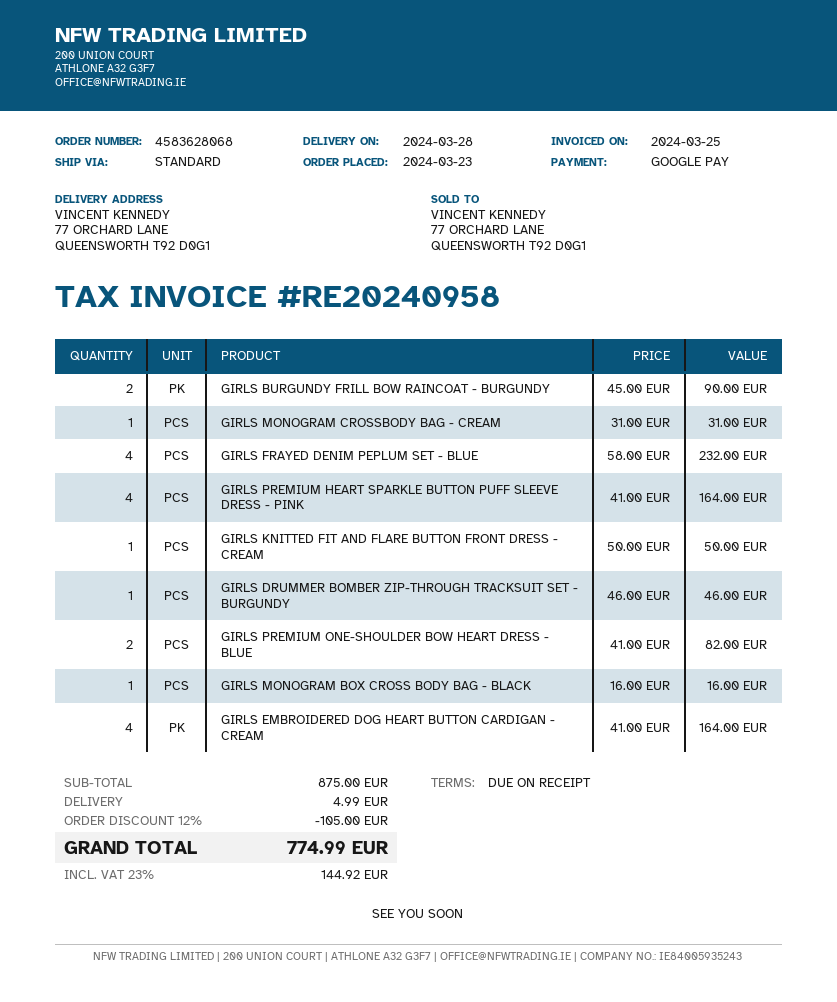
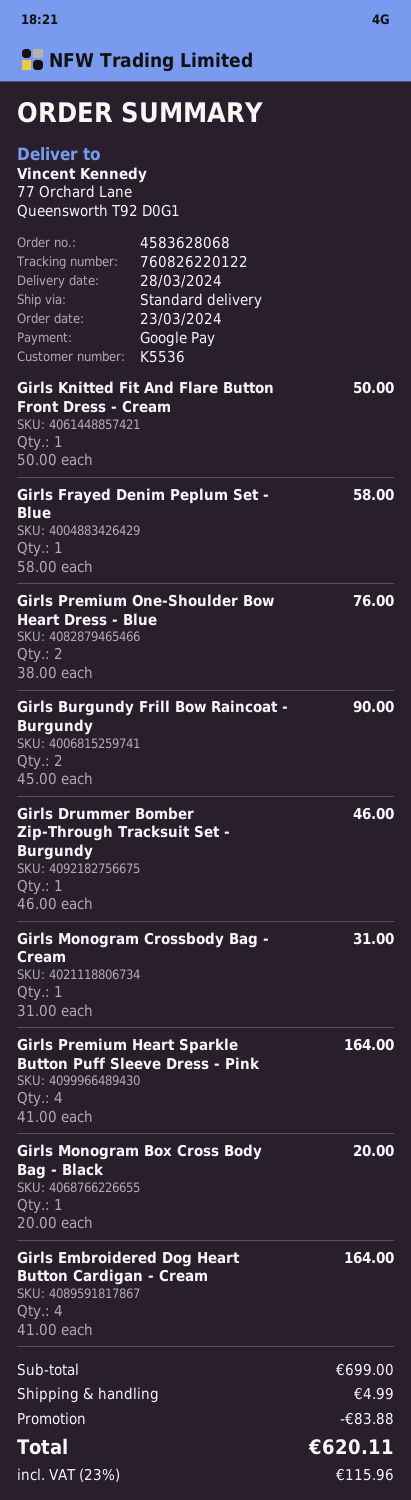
GIRLS FRAYED DENIM PEPLUM SET - BLUE: 4 x 58.00 = 232.00 -> 1 x 58.00 = 58.00
GIRLS PREMIUM ONE-SHOULDER BOW HEART DRESS - BLUE: 2 x 41.00 = 82.00 -> 2 x 38.00 = 76.00
GIRLS MONOGRAM BOX CROSS BODY BAG - BLACK: 1 x 16.00 = 16.00 -> 1 x 20.00 = 20.00
subtotal: 875.00 -> 699.00
discount: 105.00 -> 83.88
tax: 23% = 144.92 -> 23% = 115.96
total: 774.99 -> 620.11

